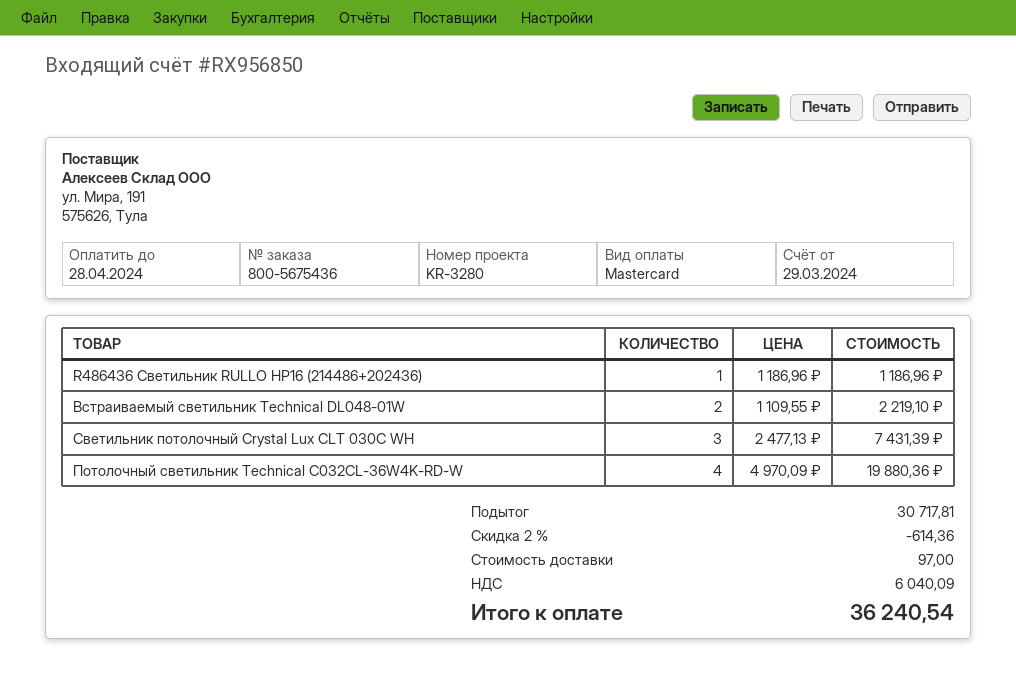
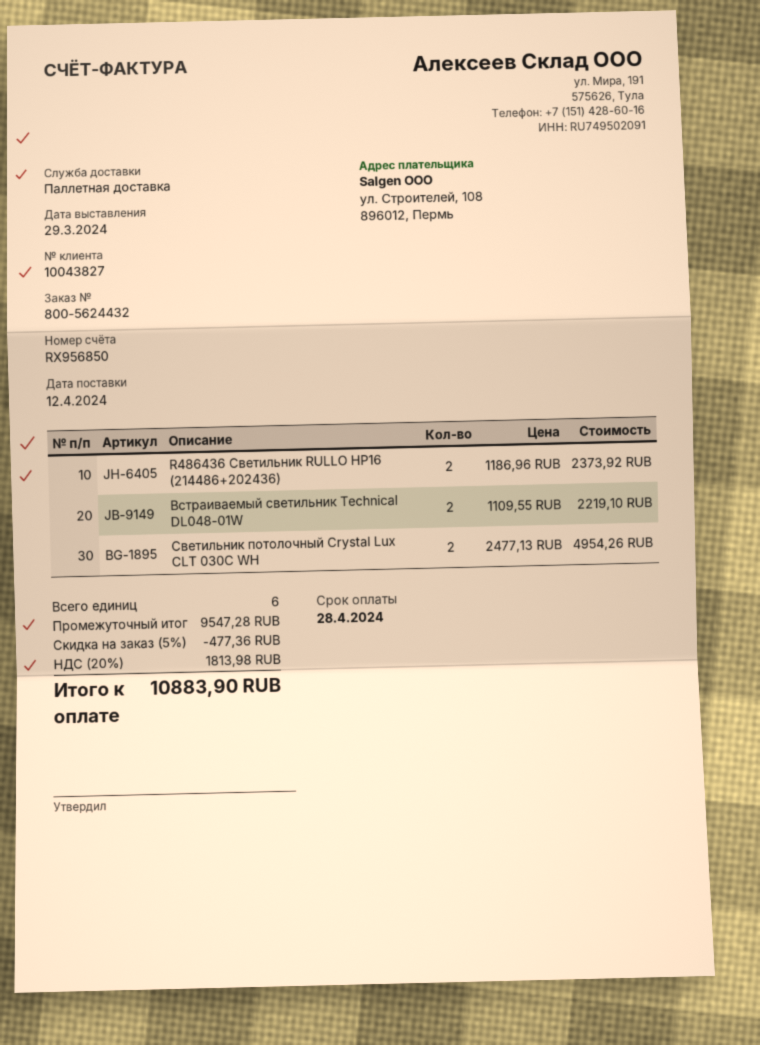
order number: 800-5675436 -> 800-5624432
R486436 Светильник RULLO HP16 (214486+202436): 1 x 1186.96 = 1186.96 -> 2 x 1186.96 = 2373.92
Светильник потолочный Crystal Lux CLT 030C WH: 3 x 2477.13 = 7431.39 -> 2 x 2477.13 = 4954.26
Потолочный светильник Technical C032CL-36W4K-RD-W: 4 x 4970.09 = 19880.36 -> none
subtotal: 30717.81 -> 9547.28
discount: 2% = 614.36 -> 5% = 477.36
shipping: 97.00 -> none
tax: 6040.09 -> 1813.98
total: 36240.54 -> 10883.90

